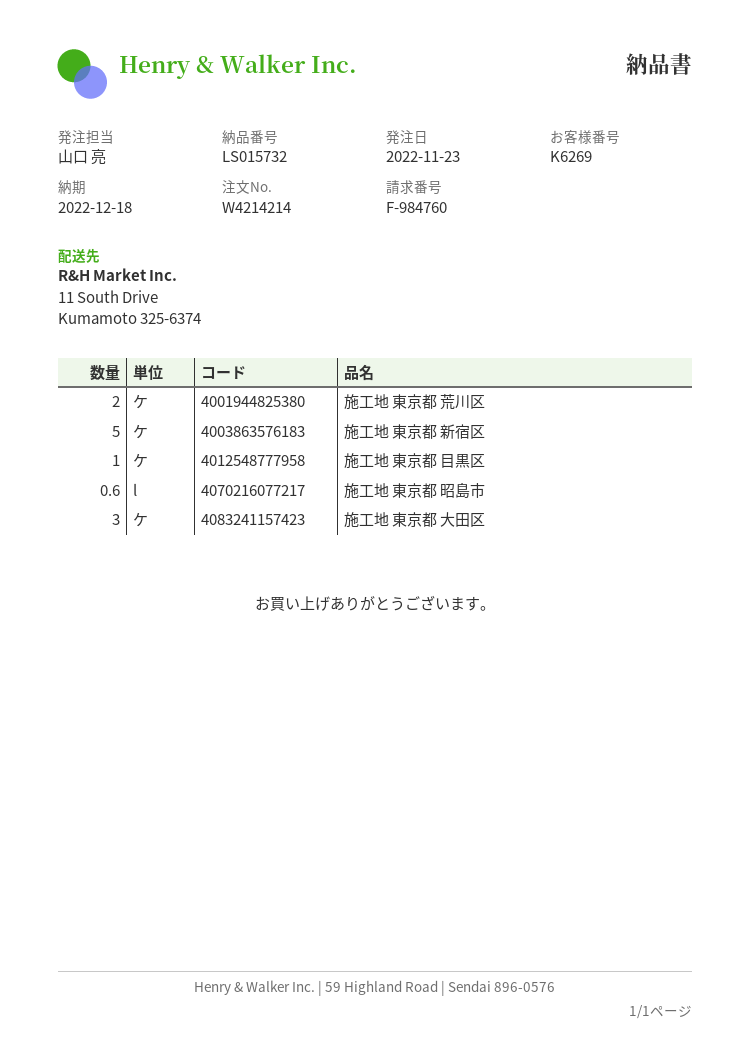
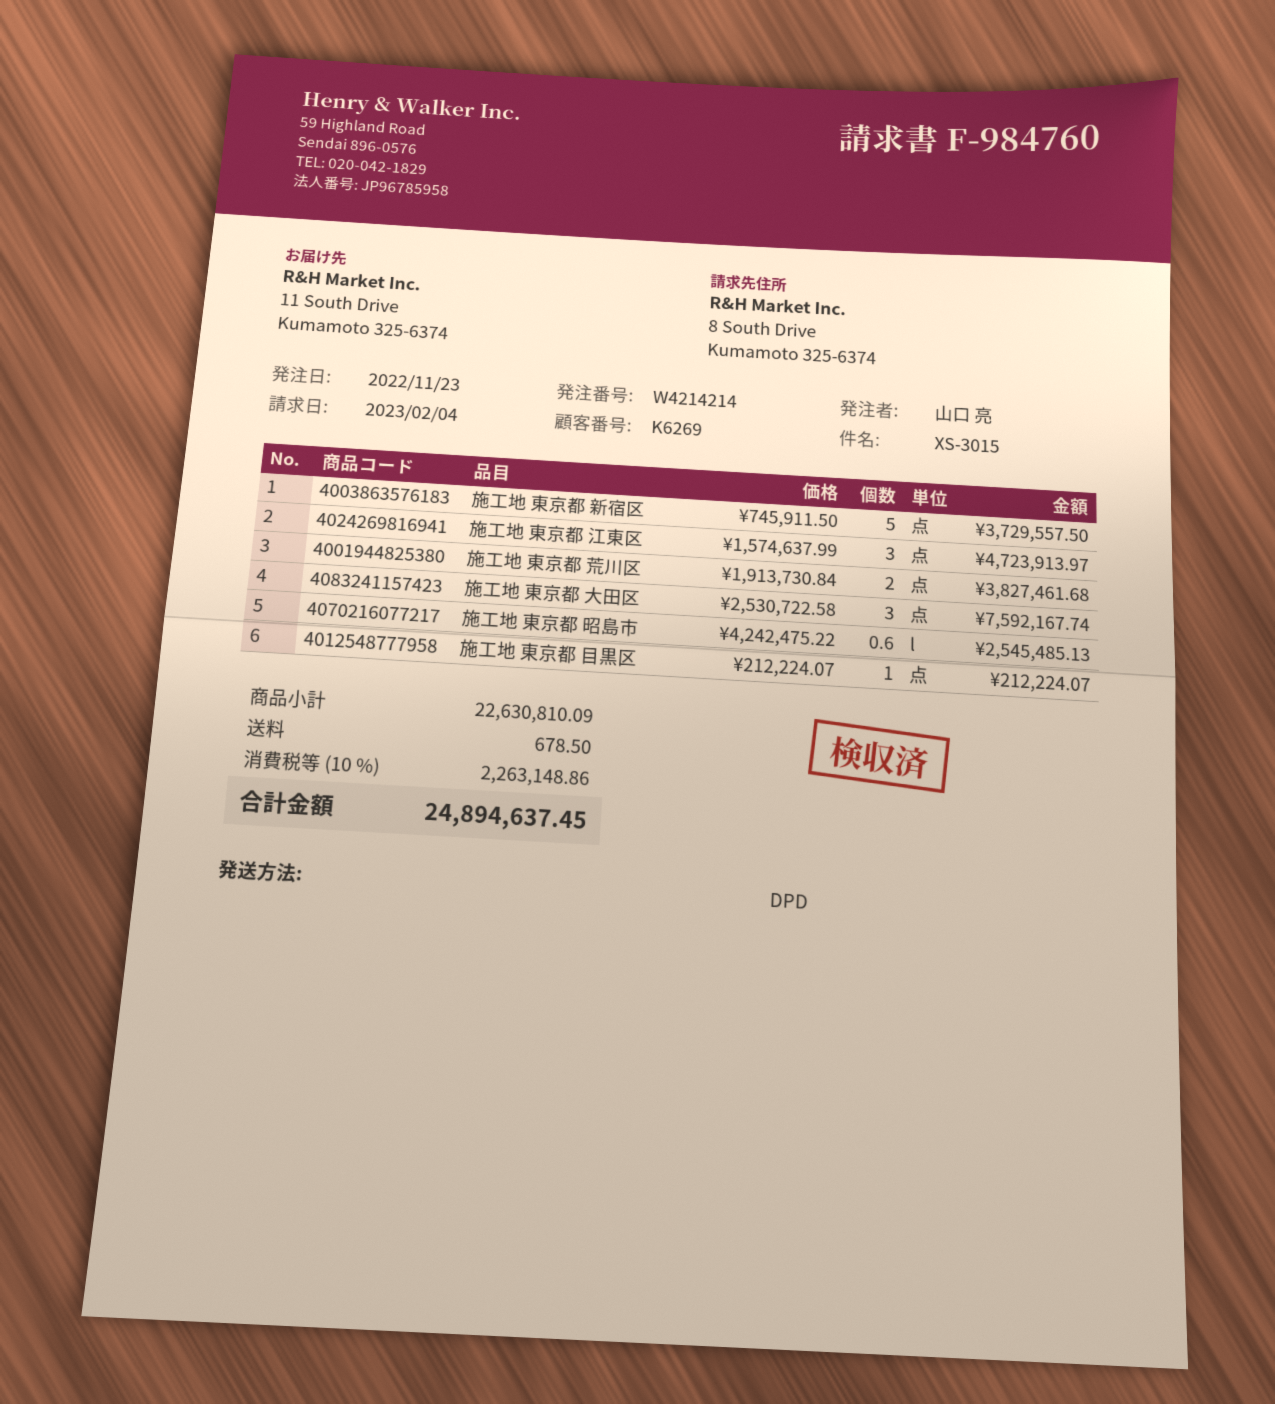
施工地 東京都 江東区: none -> 3

